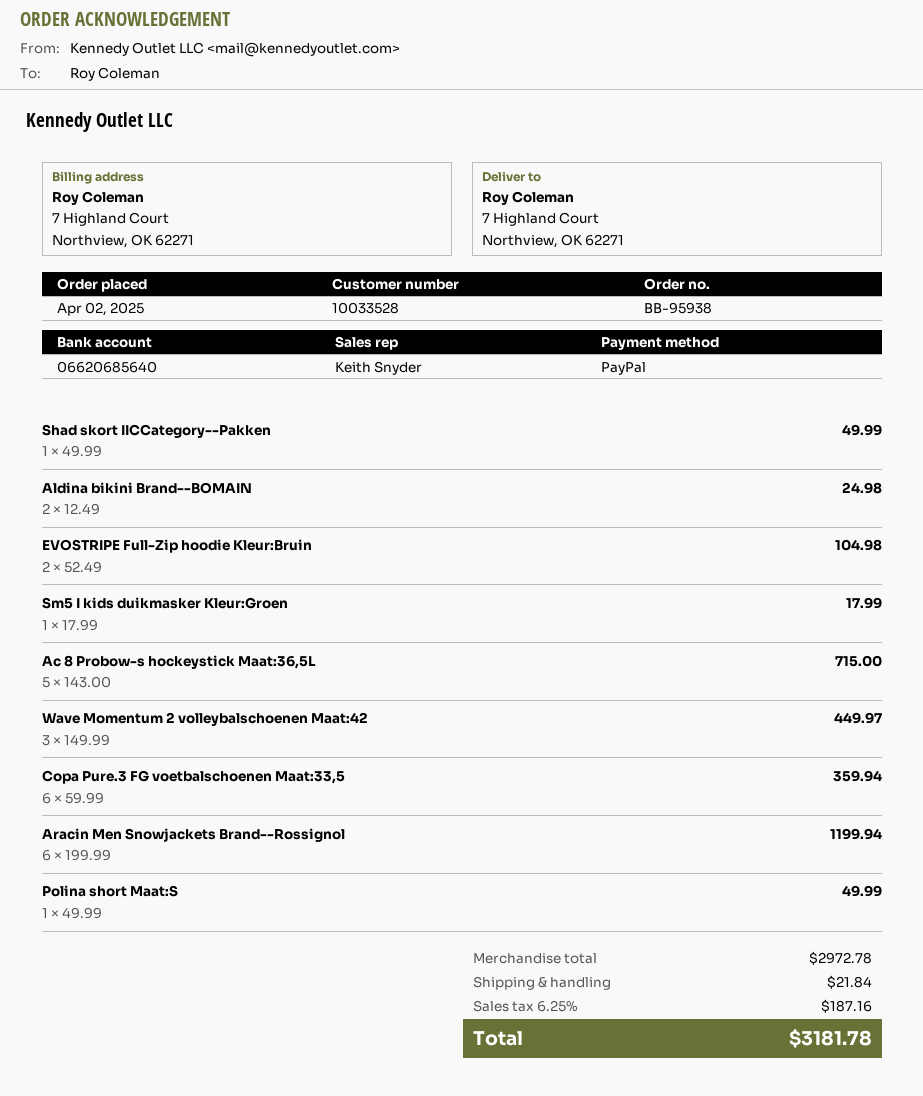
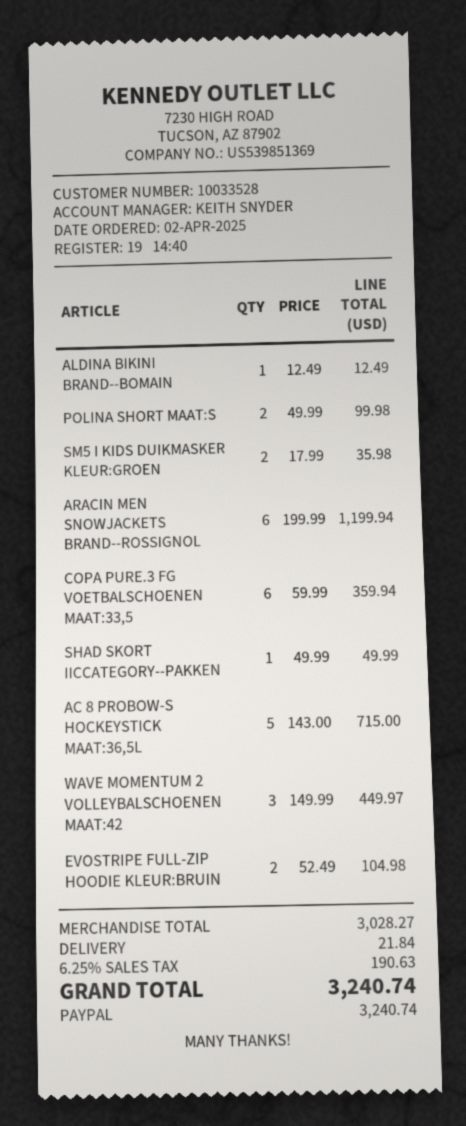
Aldina bikini Brand--BOMAIN: 2 x 12.49 = 24.98 -> 1 x 12.49 = 12.49
Sm5 I kids duikmasker Kleur:Groen: 1 x 17.99 = 17.99 -> 2 x 17.99 = 35.98
Polina short Maat:S: 1 x 49.99 = 49.99 -> 2 x 49.99 = 99.98
subtotal: 2972.78 -> 3028.27
tax: 6.25% = 187.16 -> 6.25% = 190.63
total: 3181.78 -> 3240.74

